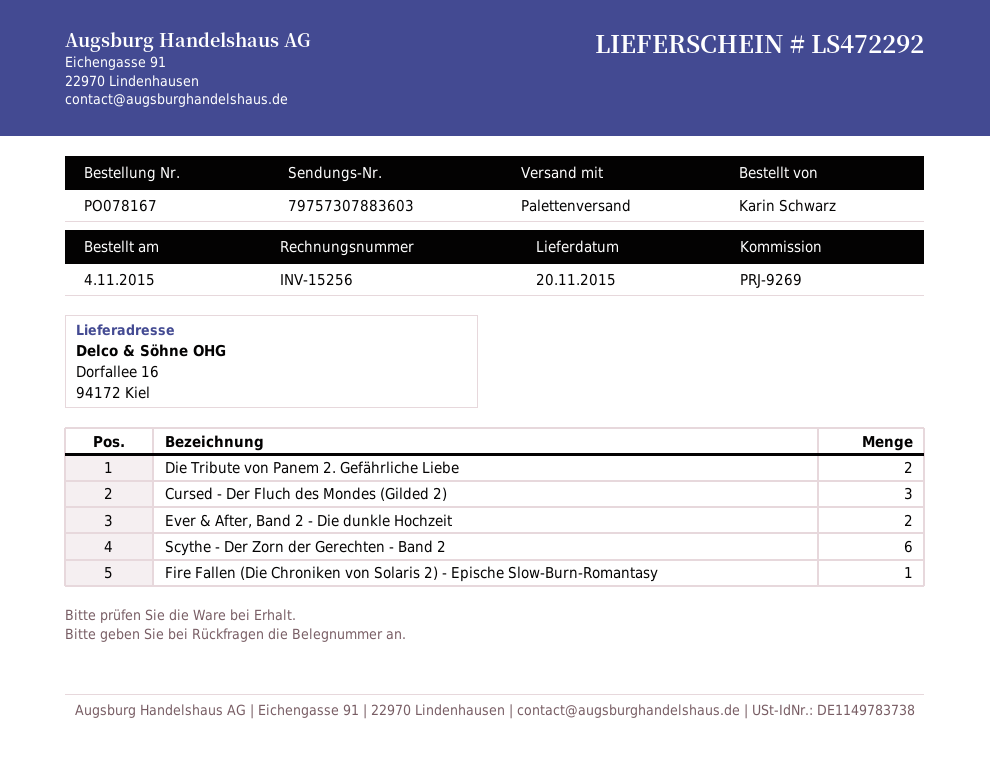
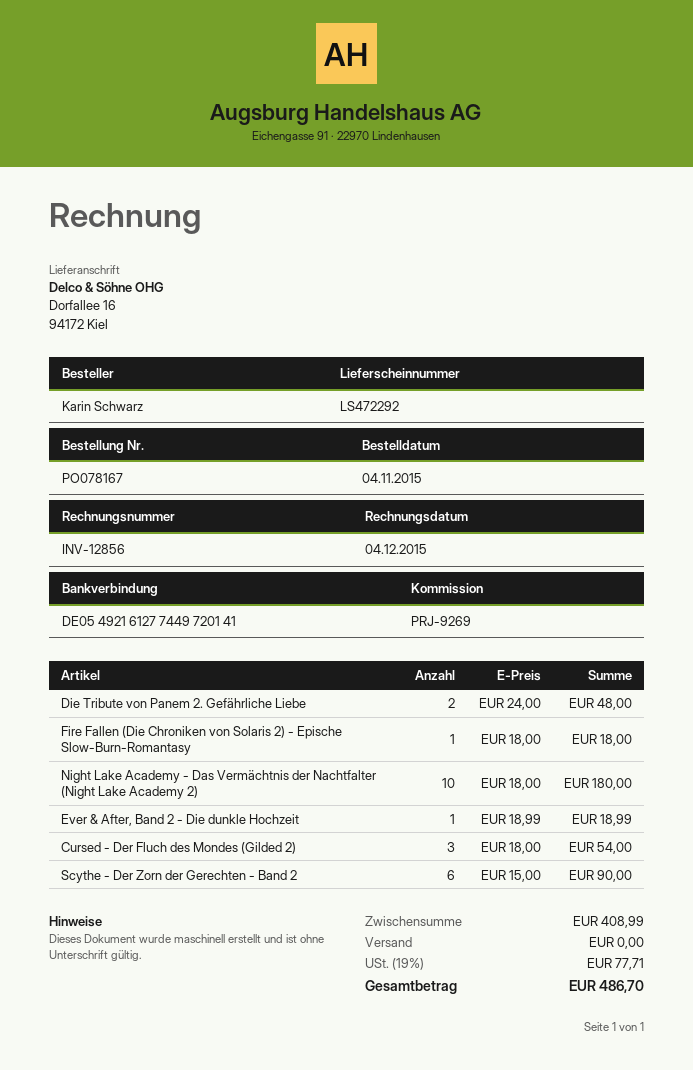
invoice number: INV-15256 -> INV-12856
Ever & After, Band 2 - Die dunkle Hochzeit: 2 -> 1
Night Lake Academy - Das Vermächtnis der Nachtfalter (Night Lake Academy 2): none -> 10

